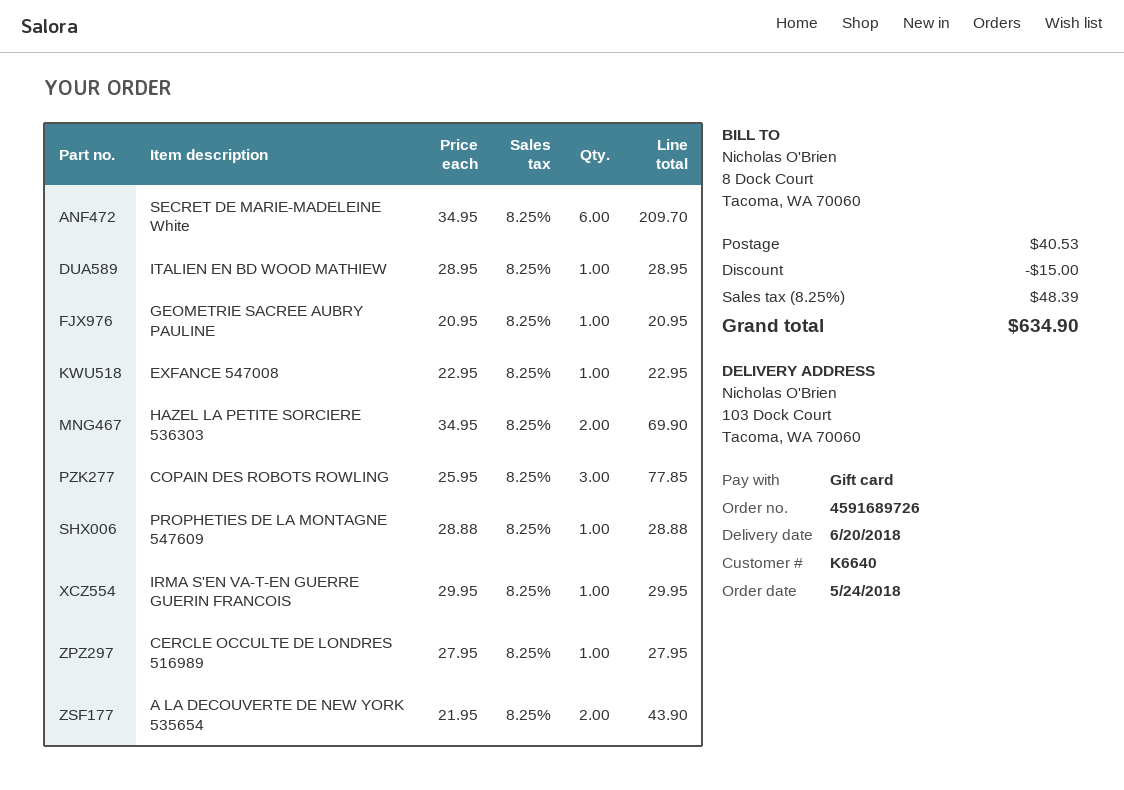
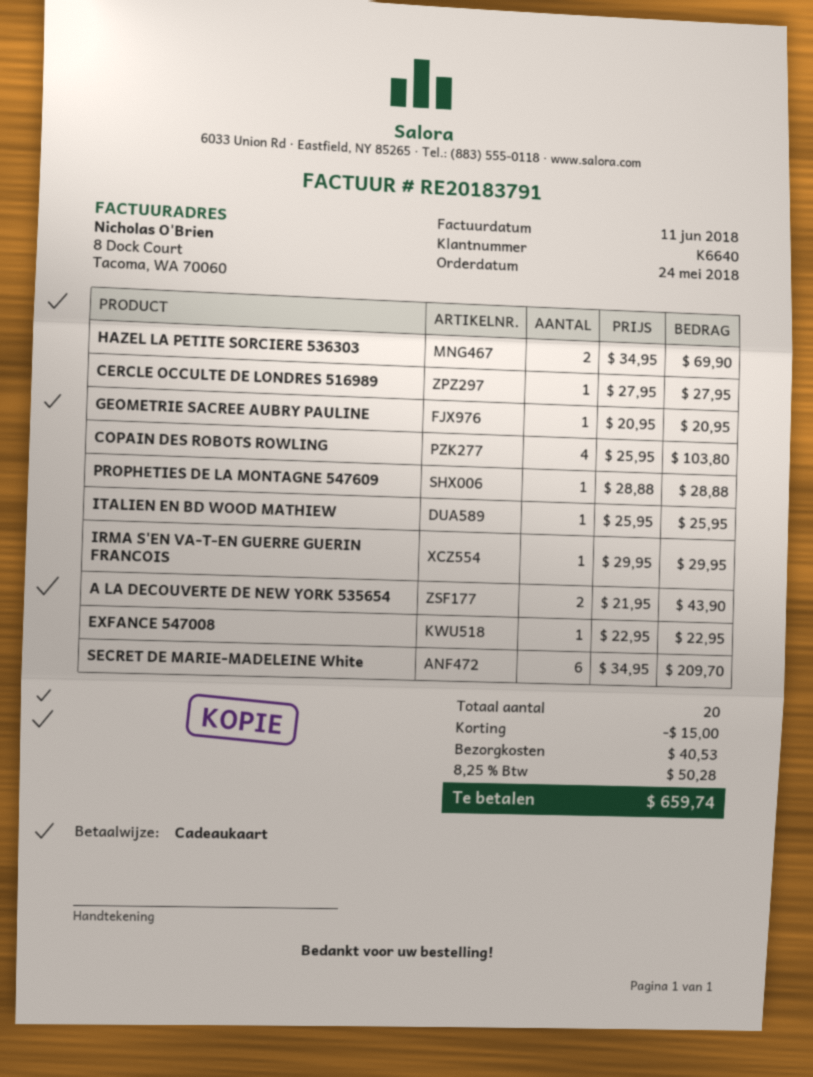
ITALIEN EN BD WOOD MATHIEW: 1 x 28.95 = 28.95 -> 1 x 25.95 = 25.95
COPAIN DES ROBOTS ROWLING: 3 x 25.95 = 77.85 -> 4 x 25.95 = 103.80
tax: 8.25% = 48.39 -> 8.25% = 50.28
total: 634.90 -> 659.74

